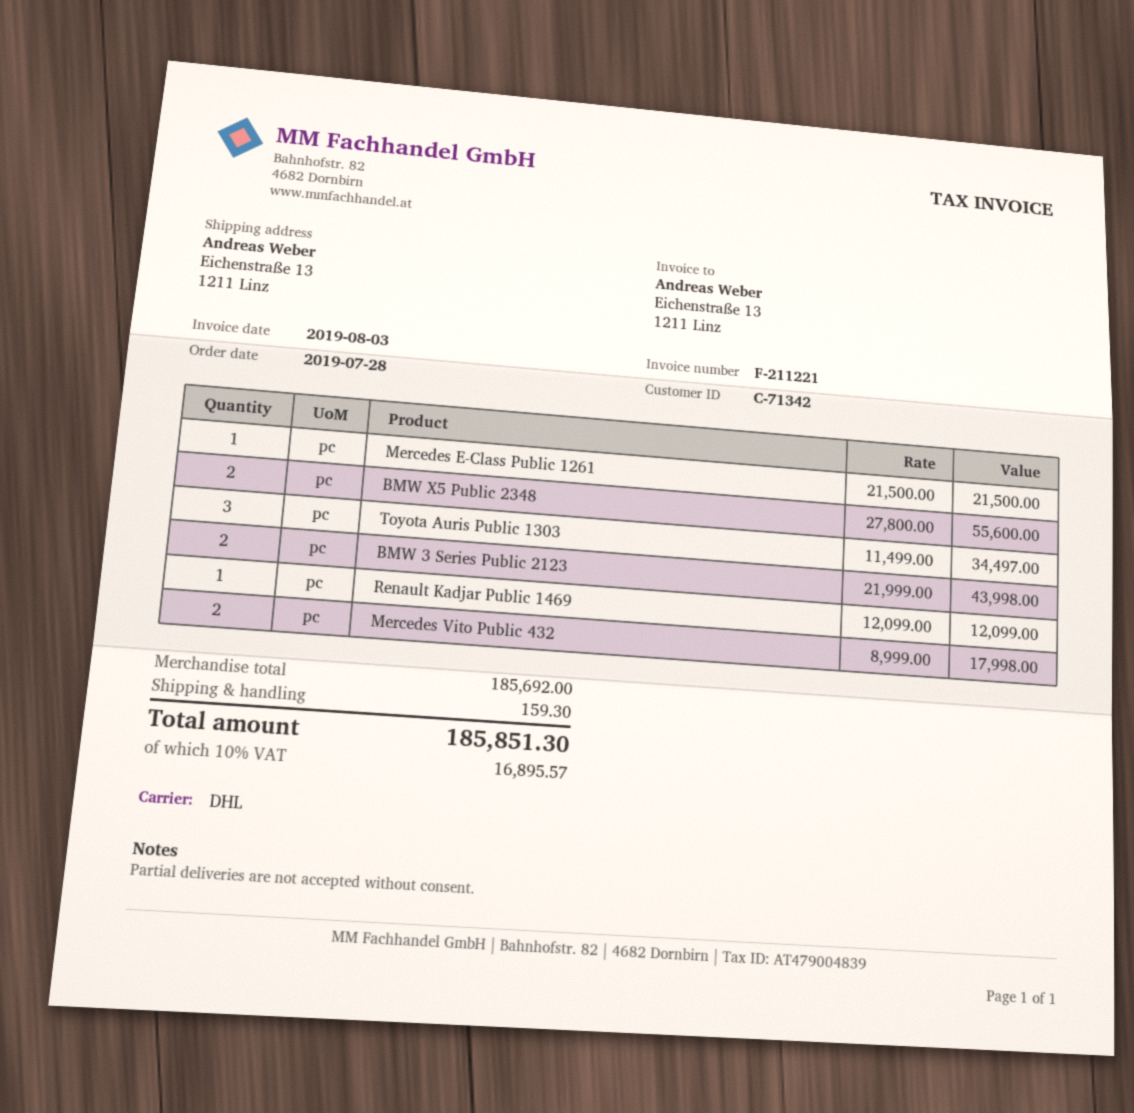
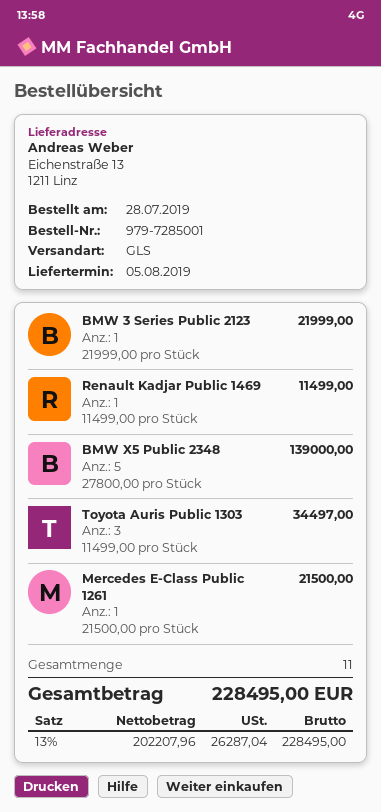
shipping method: DHL -> GLS
BMW X5 Public 2348: 2 x 27800.00 = 55600.00 -> 5 x 27800.00 = 139000.00
BMW 3 Series Public 2123: 2 x 21999.00 = 43998.00 -> 1 x 21999.00 = 21999.00
Renault Kadjar Public 1469: 1 x 12099.00 = 12099.00 -> 1 x 11499.00 = 11499.00
Mercedes Vito Public 432: 2 x 8999.00 = 17998.00 -> none
shipping: 159.30 -> none
tax: 10% = 16895.57 -> 13% = 26287.04
total: 185851.30 -> 228495.00

